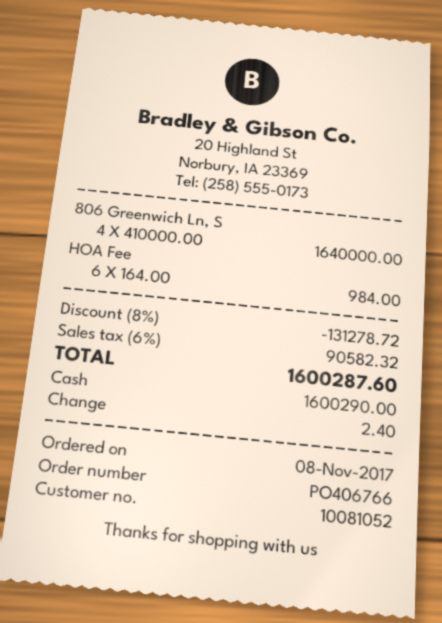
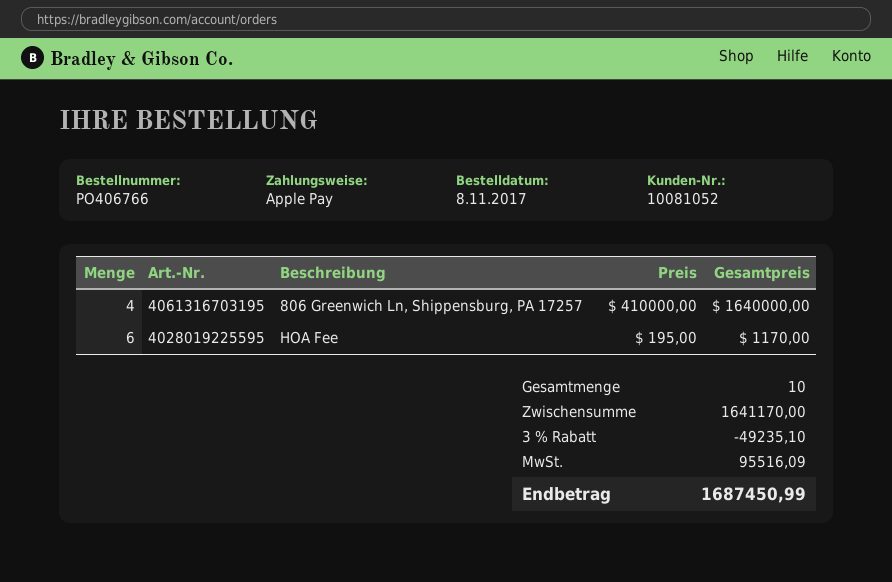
payment method: cash -> Apple Pay
HOA Fee: 6 x 164.00 = 984.00 -> 6 x 195.00 = 1170.00
discount: 8% = 131278.72 -> 3% = 49235.10
tax: 90582.32 -> 95516.09
total: 1600287.60 -> 1687450.99

